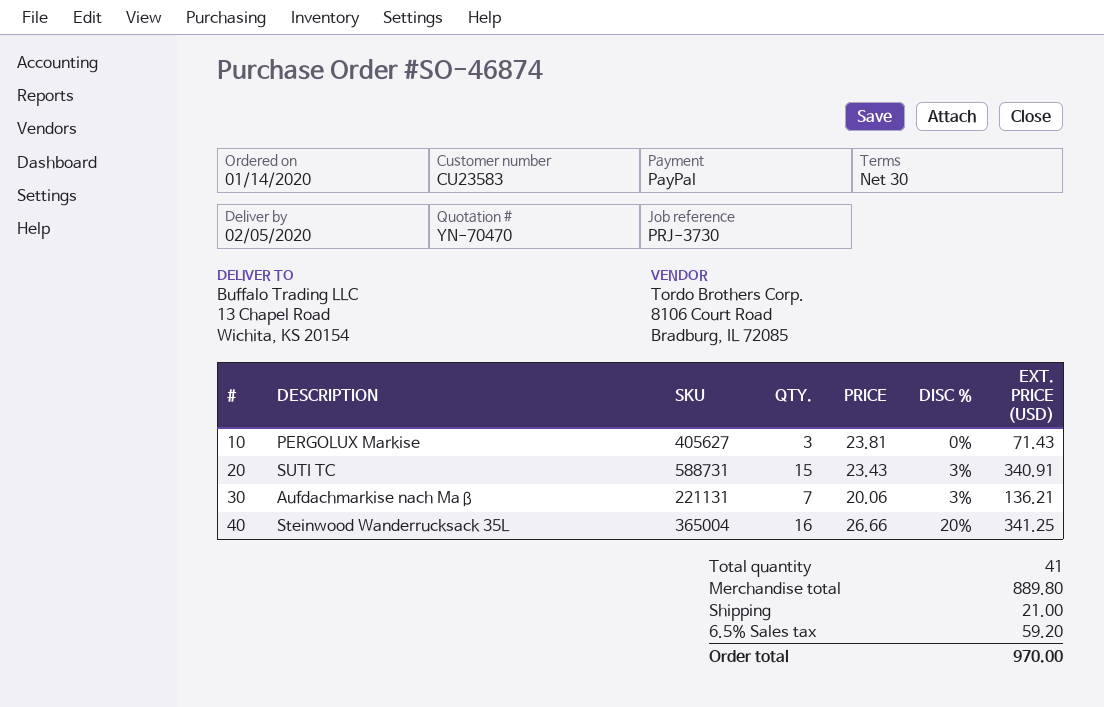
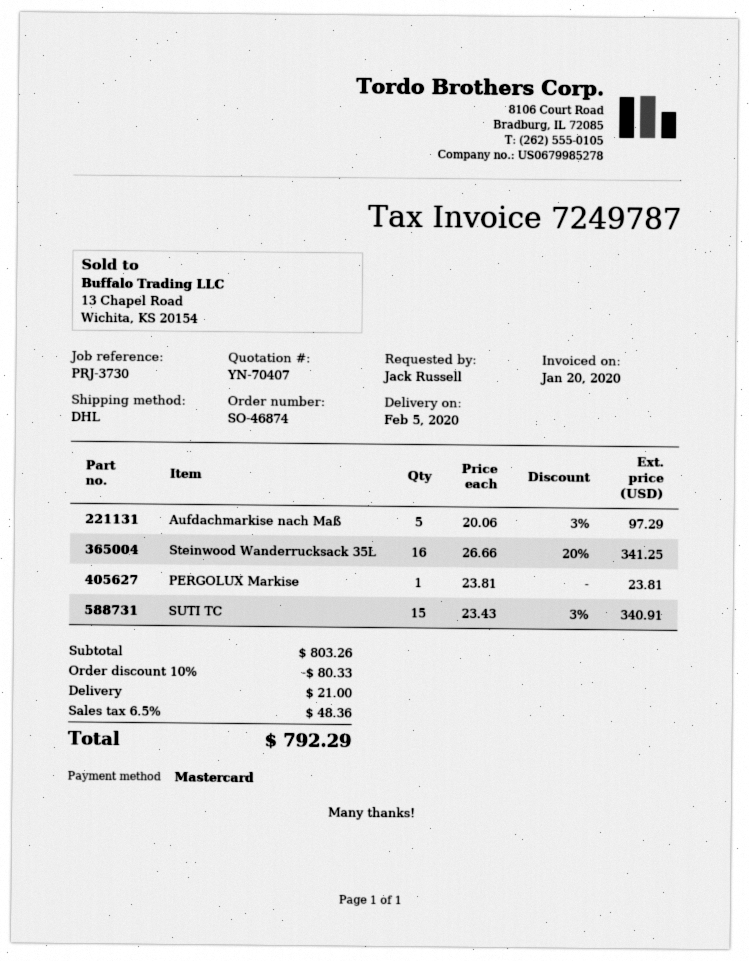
quote number: YN-70470 -> YN-70407
payment method: PayPal -> Mastercard
PERGOLUX Markise: 3 x 23.81 = 71.43 -> 1 x 23.81 = 23.81
Aufdachmarkise nach Maß: 7 x 20.06 - 3% = 136.21 -> 5 x 20.06 - 3% = 97.29
subtotal: 889.80 -> 803.26
discount: none -> 10% = 80.33
tax: 6.5% = 59.20 -> 6.5% = 48.36
total: 970.00 -> 792.29

